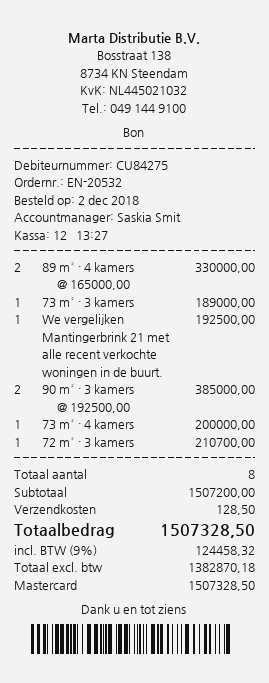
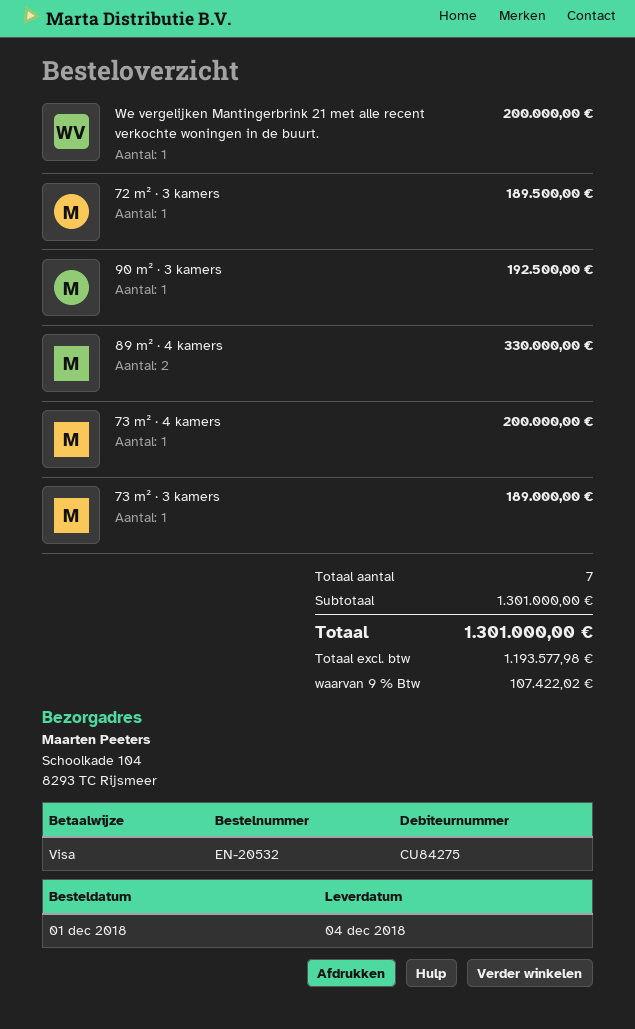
order date: 2018-12-02 -> 2018-12-01
payment method: Mastercard -> Visa
We vergelijken Mantingerbrink 21 met alle recent verkochte woningen in de buurt.: 1 for 192500.00 -> 1 for 200000.00
90 m² · 3 kamers: 2 for 385000.00 -> 1 for 192500.00
72 m² · 3 kamers: 1 for 210700.00 -> 1 for 189500.00
total quantity: 8 -> 7
subtotal: 1507200.00 -> 1301000.00
shipping: 128.50 -> none
net: 1382870.18 -> 1193577.98
tax: 9% = 124458.32 -> 9% = 107422.02
total: 1507328.50 -> 1301000.00

